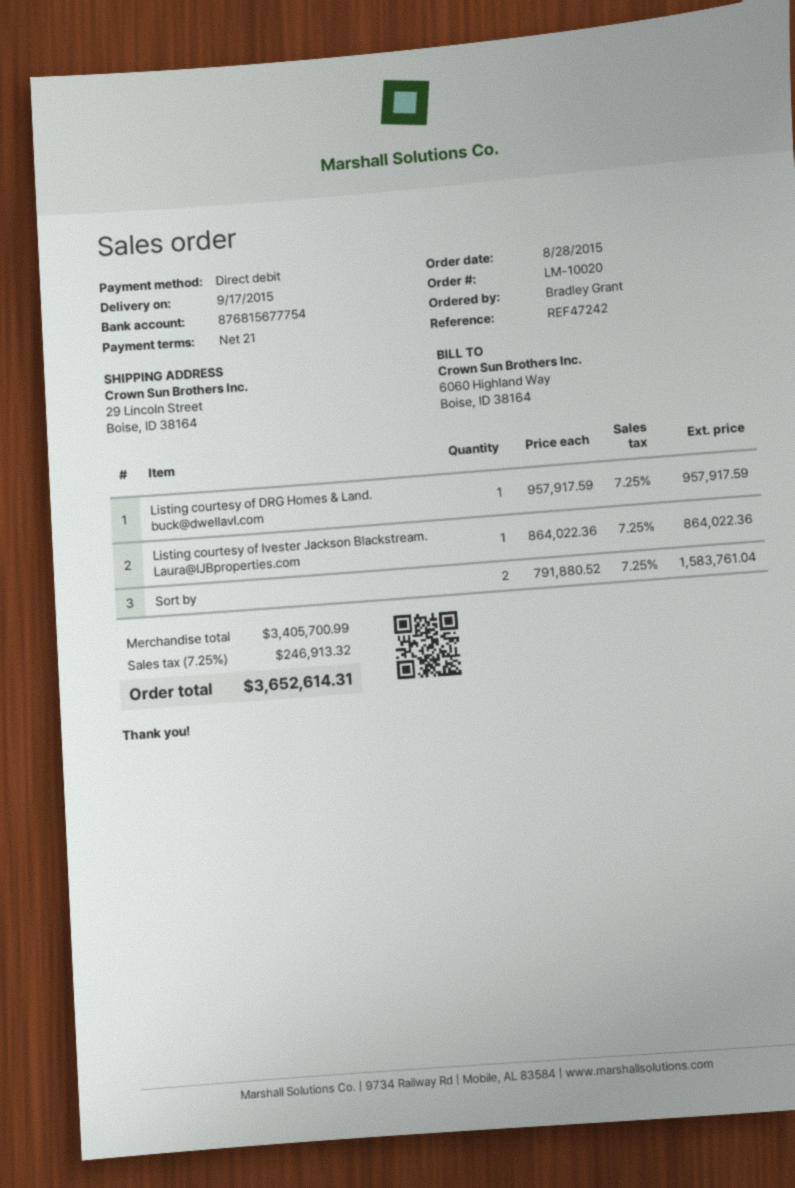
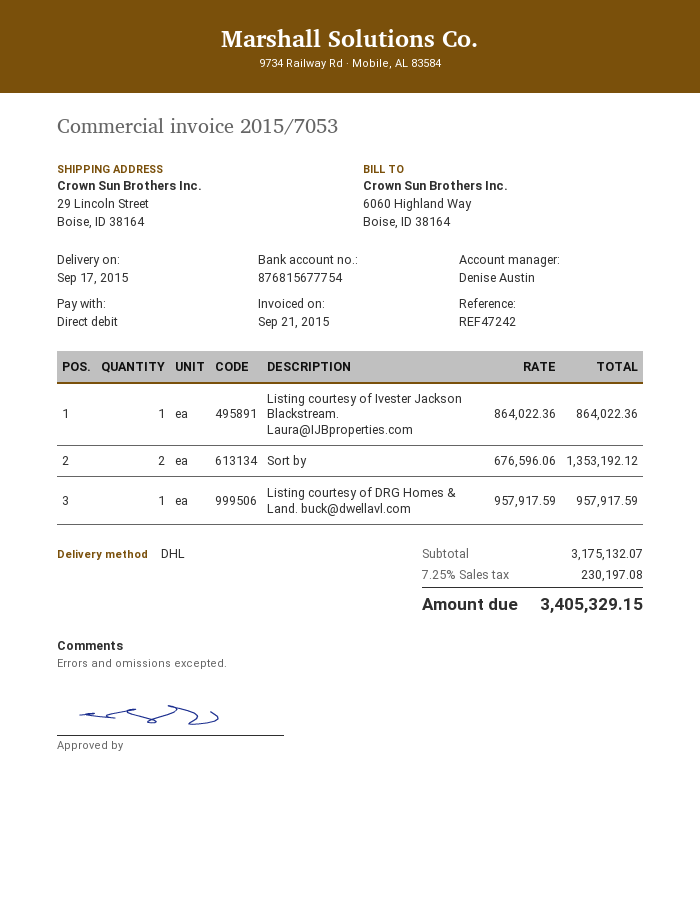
Sort by: 2 x 791880.52 = 1583761.04 -> 2 x 676596.06 = 1353192.12
subtotal: 3405700.99 -> 3175132.07
tax: 7.25% = 246913.32 -> 7.25% = 230197.08
total: 3652614.31 -> 3405329.15

